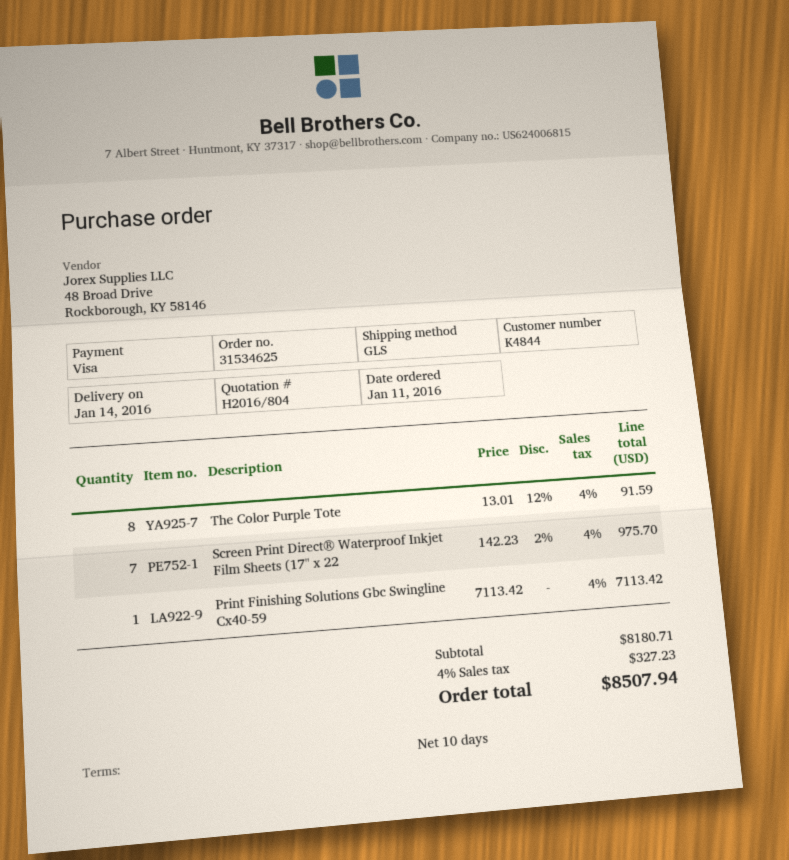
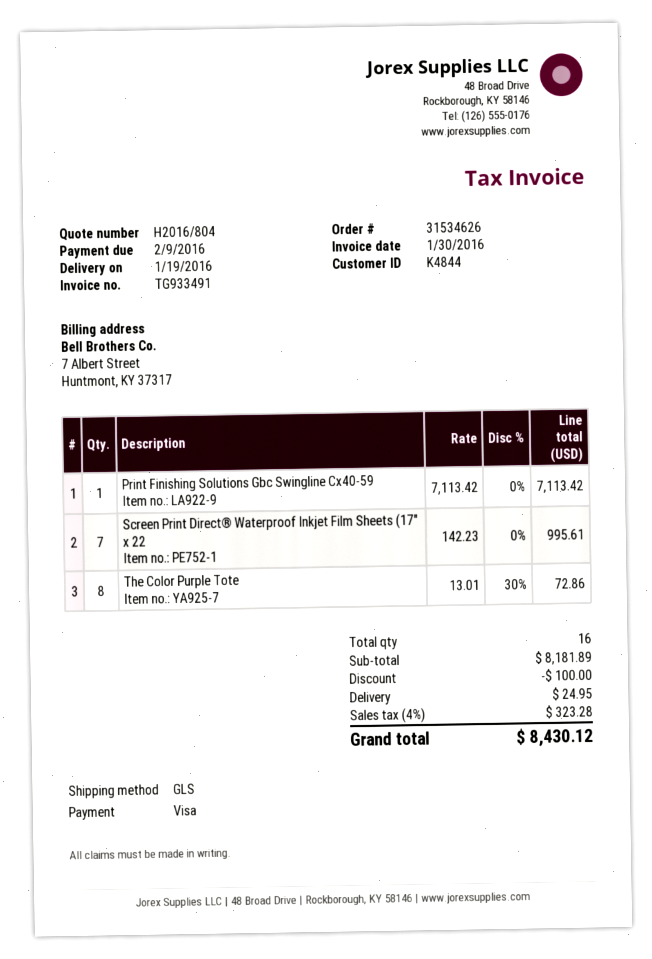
order number: 31534625 -> 31534626
delivery date: 2016-01-14 -> 2016-01-19
The Color Purple Tote: 8 x 13.01 - 12% = 91.59 -> 8 x 13.01 - 30% = 72.86
Screen Print Direct® Waterproof Inkjet Film Sheets (17" x 22: 7 x 142.23 - 2% = 975.70 -> 7 x 142.23 = 995.61
subtotal: 8180.71 -> 8181.89
discount: none -> 100.00
shipping: none -> 24.95
tax: 4% = 327.23 -> 4% = 323.28
total: 8507.94 -> 8430.12

